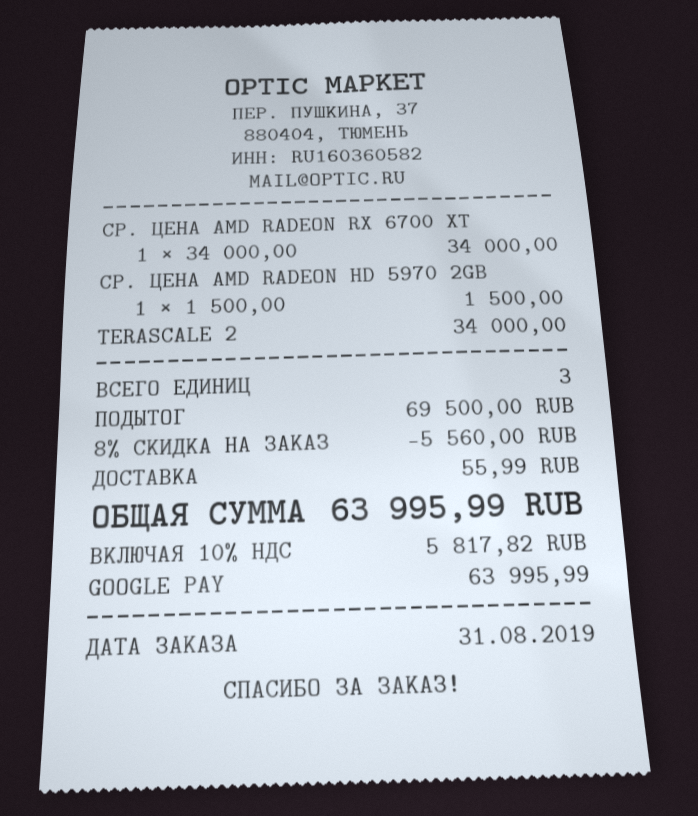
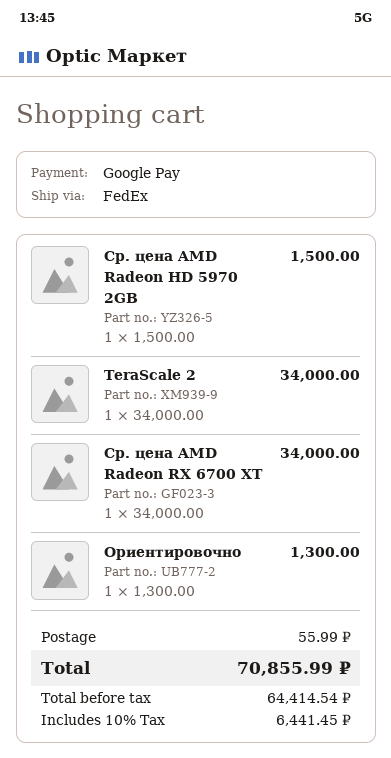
Ориентировочно: none -> 1 x 1300.00 = 1300.00
discount: 8% = 5560.00 -> none
tax: 10% = 5817.82 -> 10% = 6441.45
total: 63995.99 -> 70855.99

